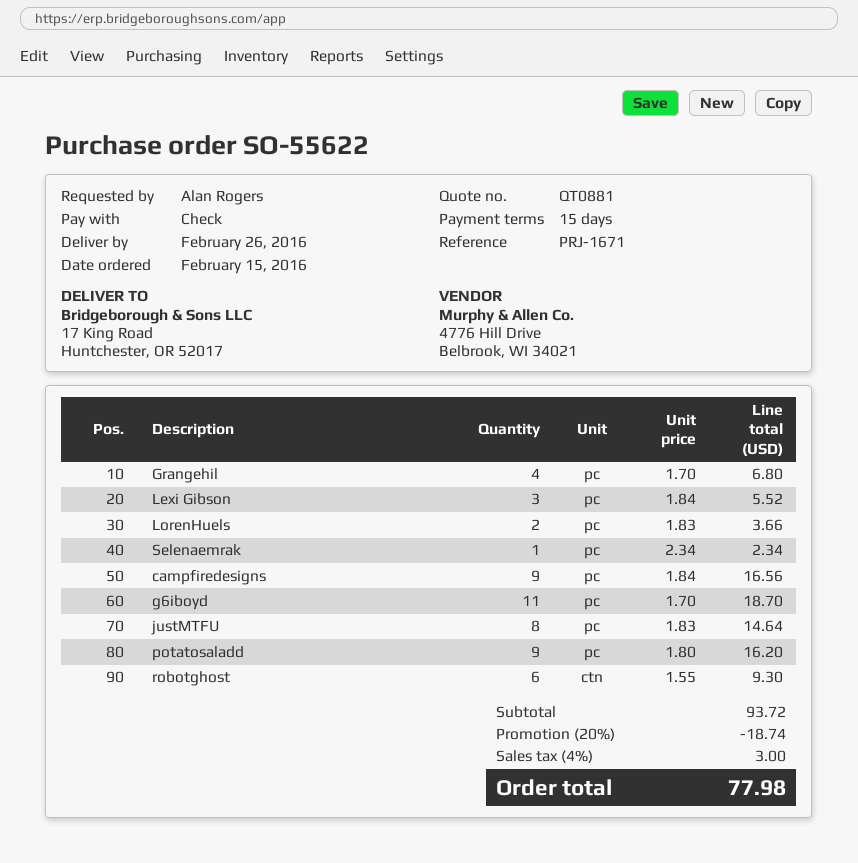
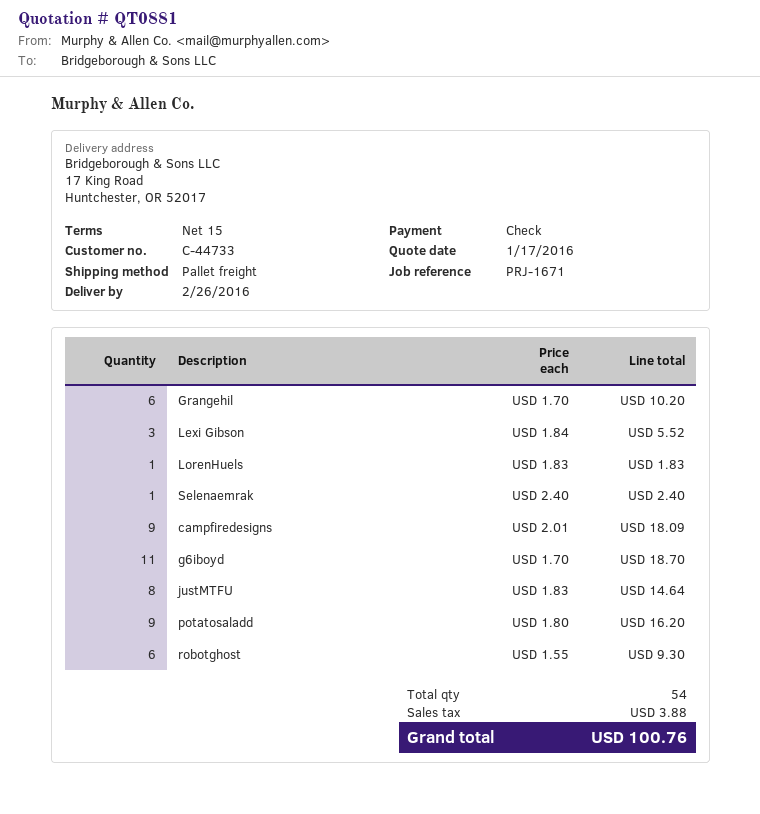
Grangehil: 4 x 1.70 = 6.80 -> 6 x 1.70 = 10.20
LorenHuels: 2 x 1.83 = 3.66 -> 1 x 1.83 = 1.83
Selenaemrak: 1 x 2.34 = 2.34 -> 1 x 2.40 = 2.40
campfiredesigns: 9 x 1.84 = 16.56 -> 9 x 2.01 = 18.09
discount: 20% = 18.74 -> none
tax: 3.00 -> 3.88
total: 77.98 -> 100.76

